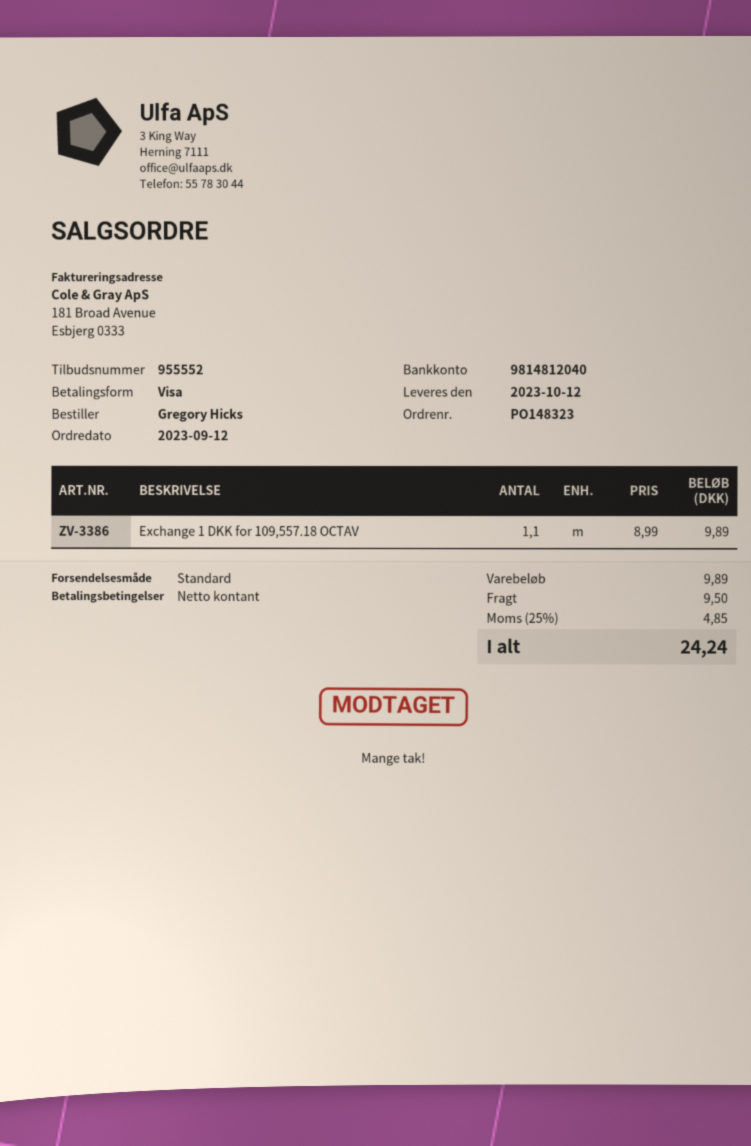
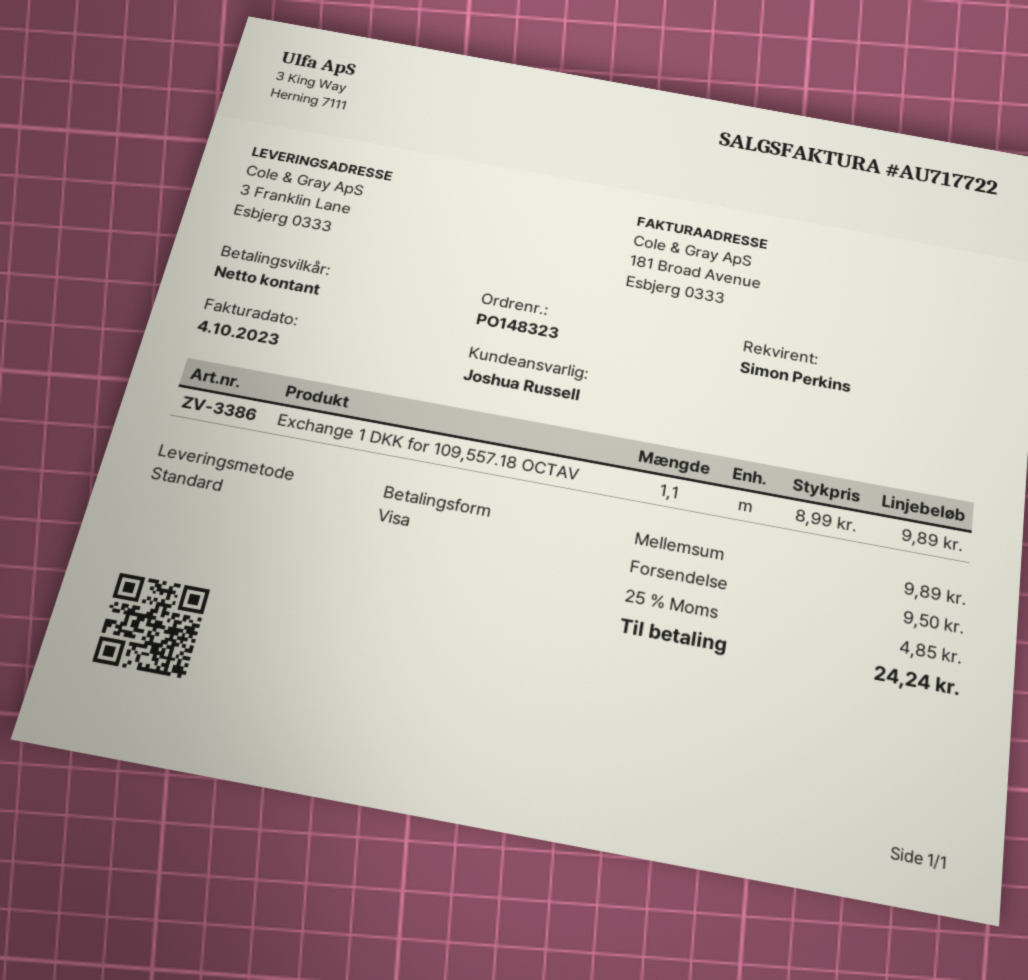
ordered by: Gregory Hicks -> Simon Perkins

